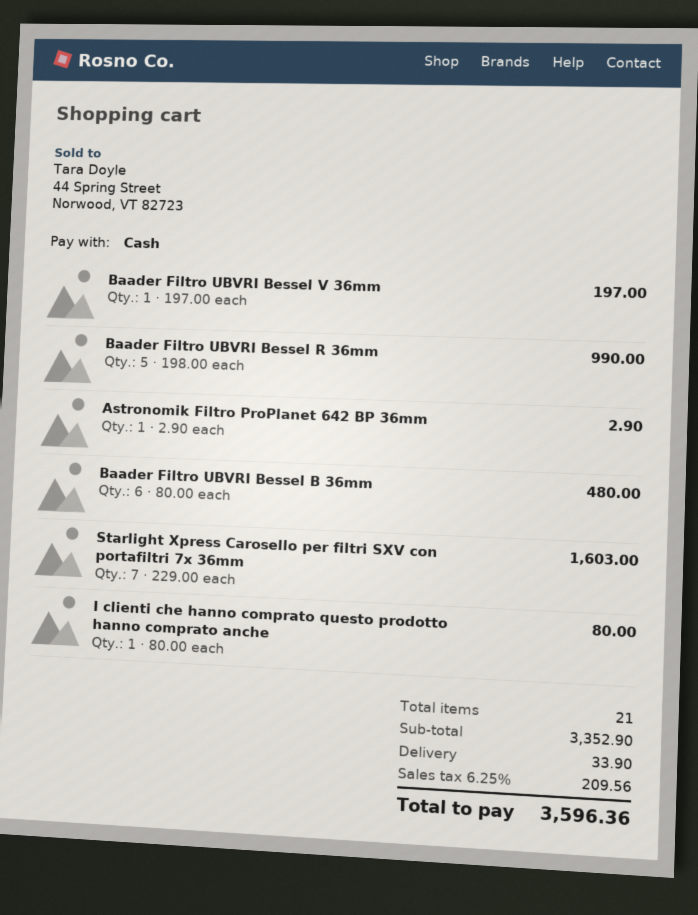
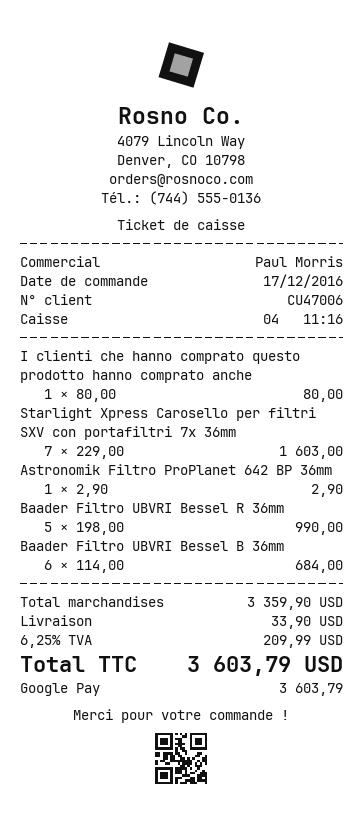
payment method: cash -> Google Pay
Baader Filtro UBVRI Bessel V 36mm: 1 x 197.00 = 197.00 -> none
Baader Filtro UBVRI Bessel B 36mm: 6 x 80.00 = 480.00 -> 6 x 114.00 = 684.00
subtotal: 3352.90 -> 3359.90
tax: 6.25% = 209.56 -> 6.25% = 209.99
total: 3596.36 -> 3603.79

